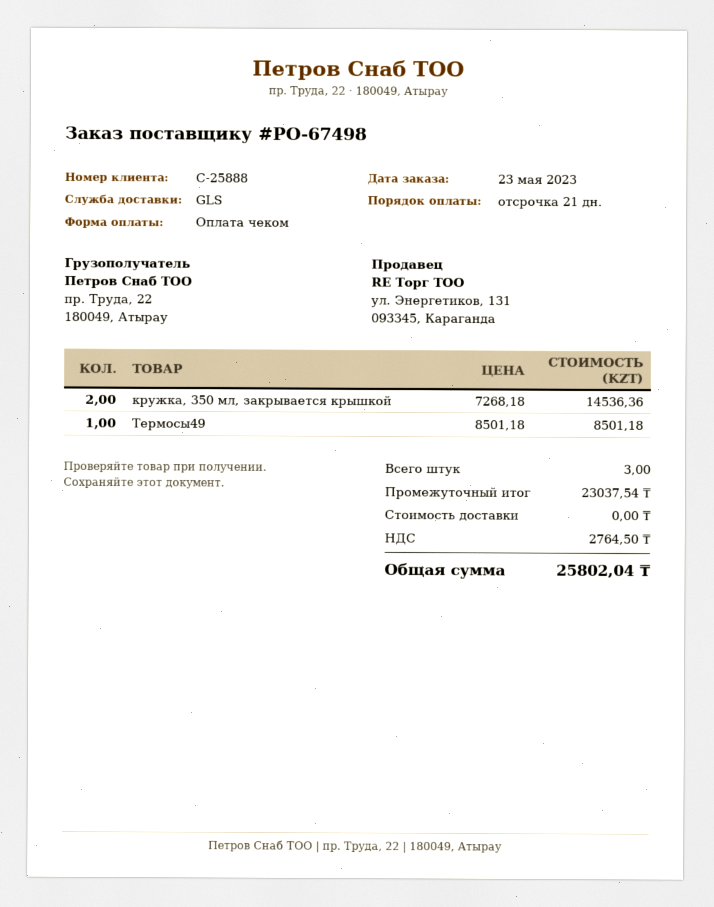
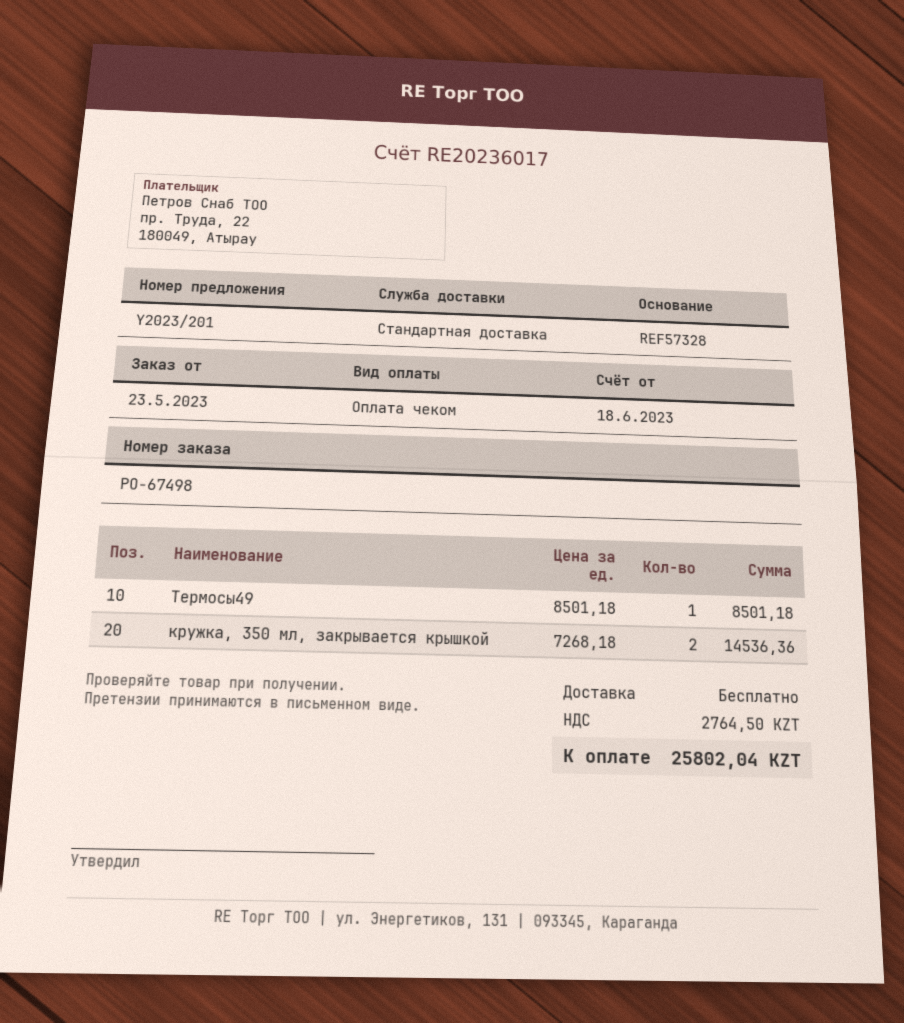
shipping method: GLS -> standard

